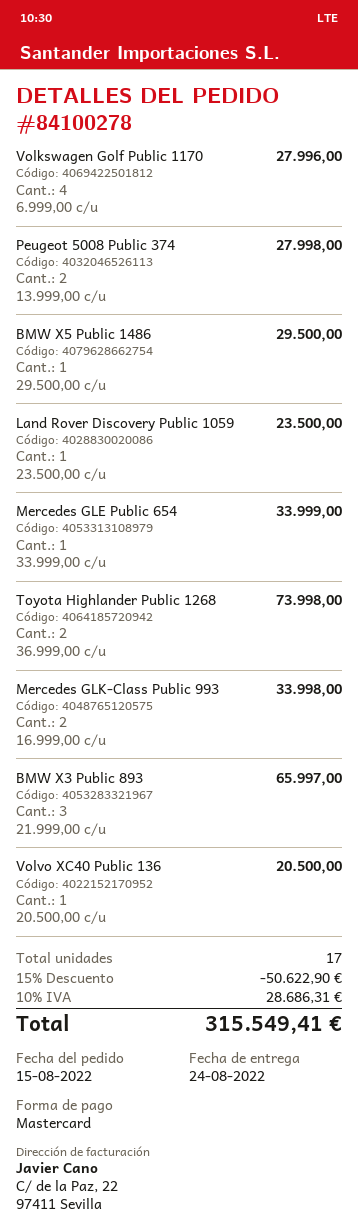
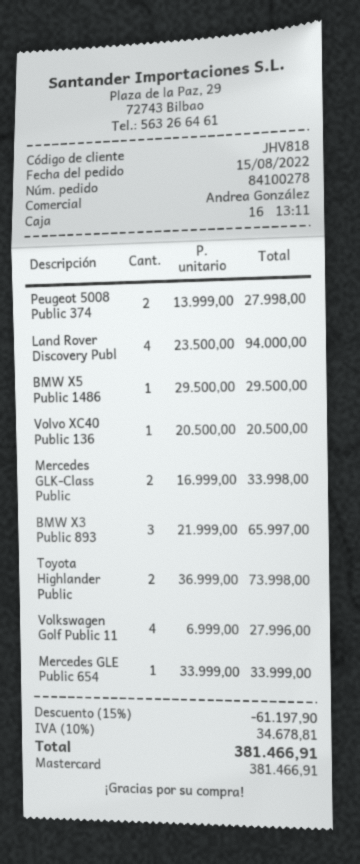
Land Rover Discovery Public 1059: 1 x 23500.00 = 23500.00 -> 4 x 23500.00 = 94000.00
discount: 15% = 50622.90 -> 15% = 61197.90
tax: 10% = 28686.31 -> 10% = 34678.81
total: 315549.41 -> 381466.91

